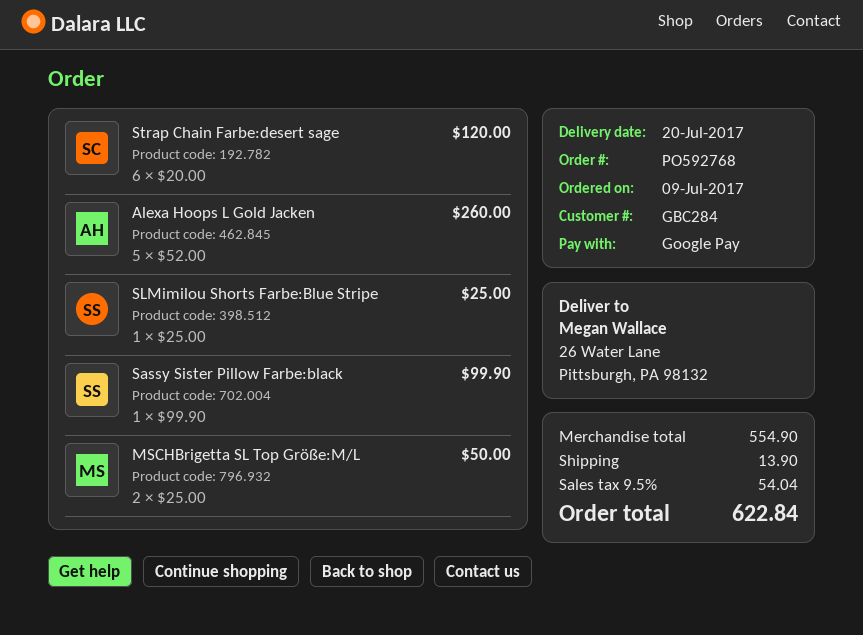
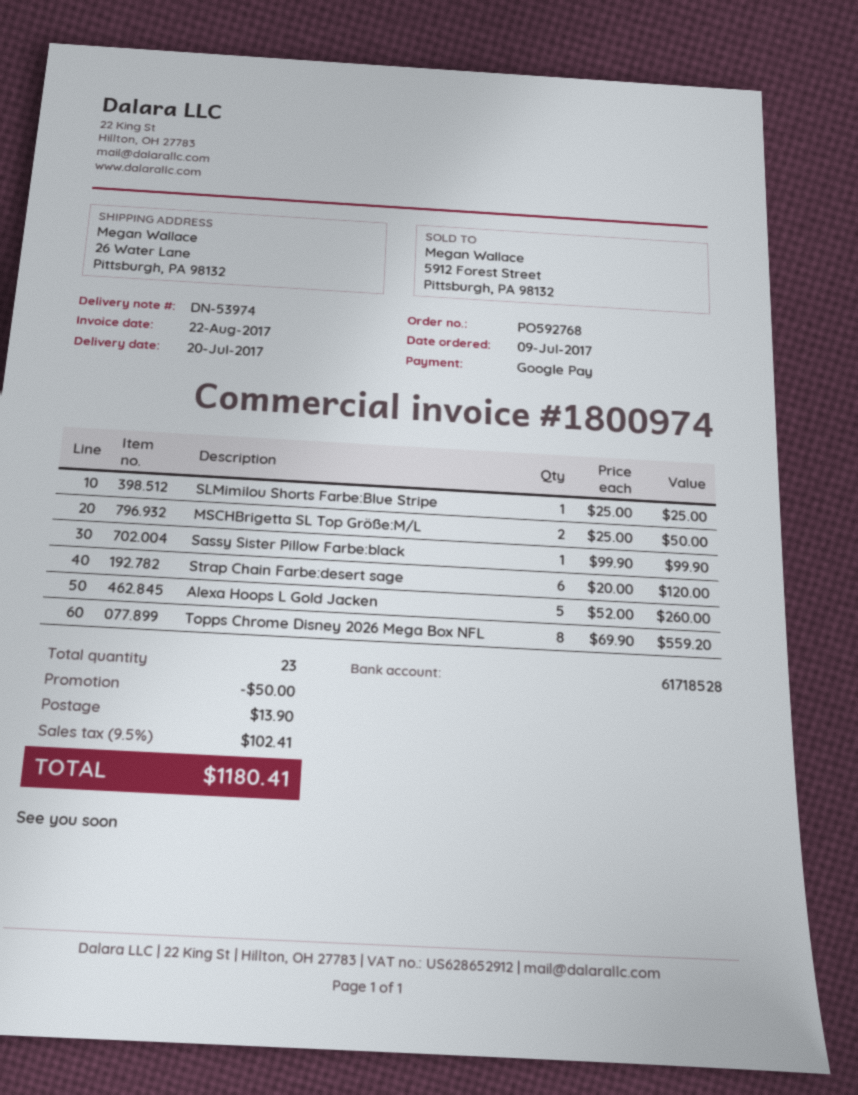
Topps Chrome Disney 2026 Mega Box NFL: none -> 8 x 69.90 = 559.20
discount: none -> 50.00
tax: 9.5% = 54.04 -> 9.5% = 102.41
total: 622.84 -> 1180.41

